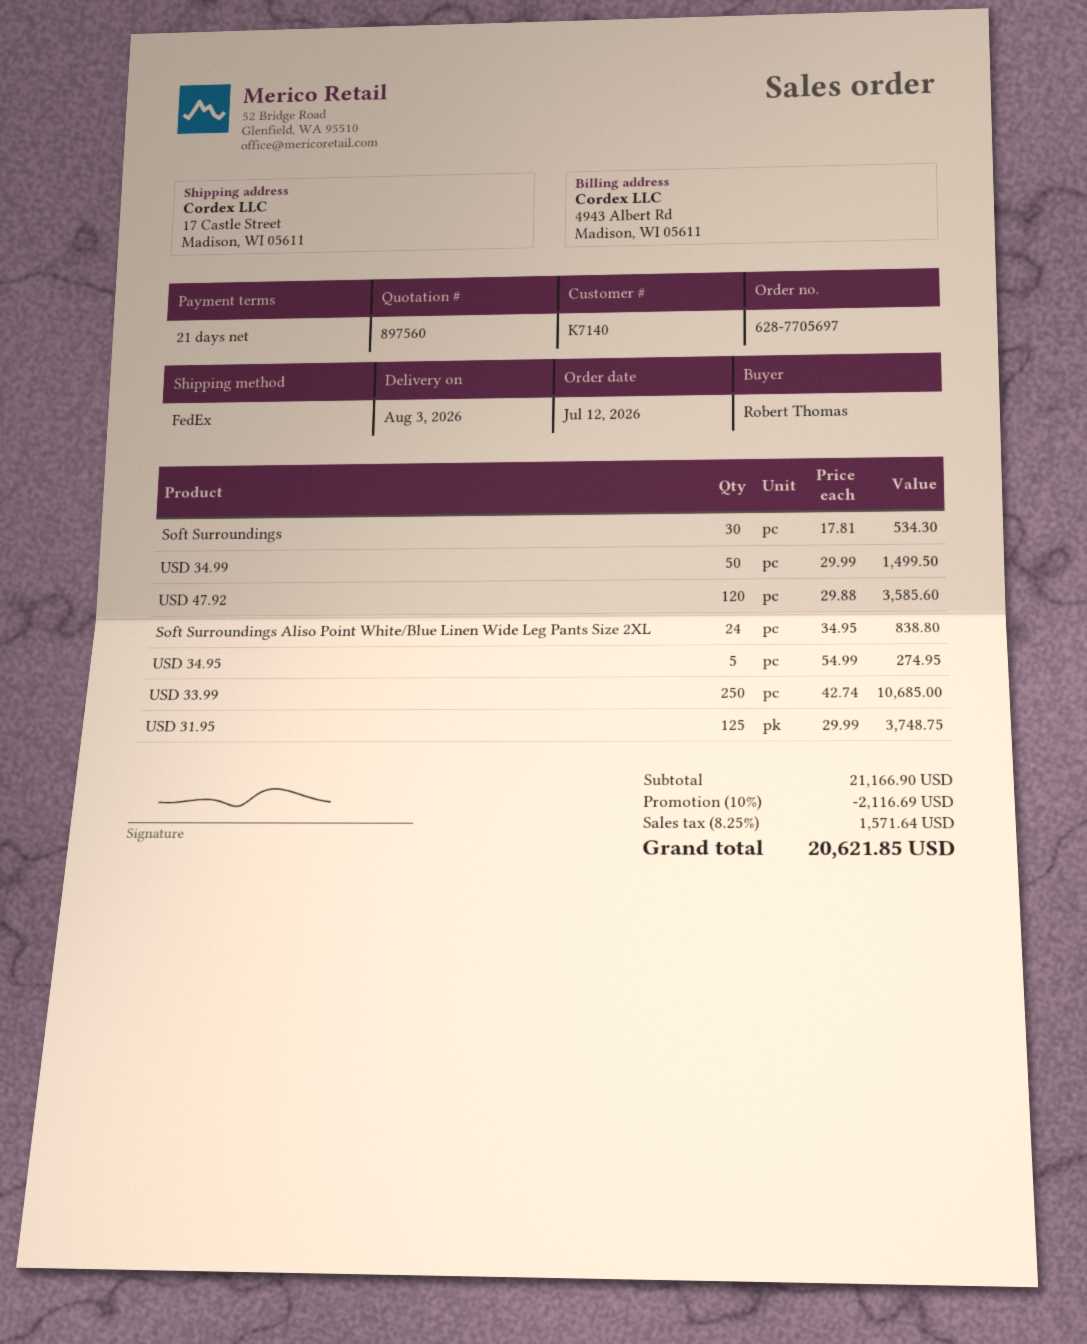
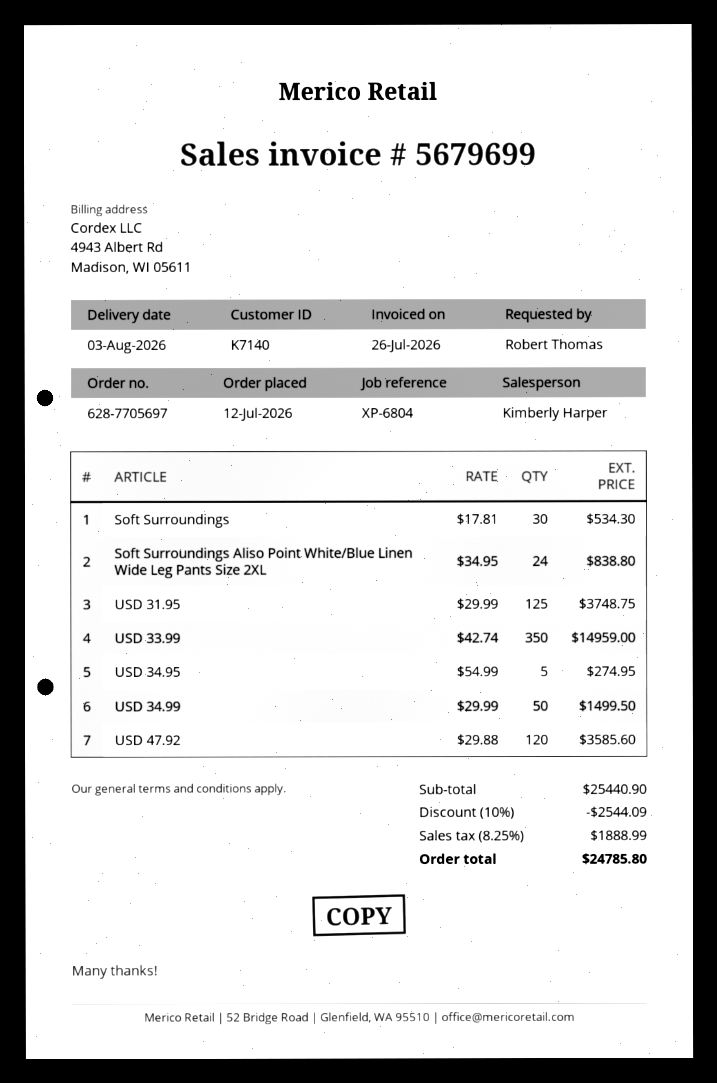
USD 33.99: 250 x 42.74 = 10685.00 -> 350 x 42.74 = 14959.00
subtotal: 21166.90 -> 25440.90
discount: 10% = 2116.69 -> 10% = 2544.09
tax: 8.25% = 1571.64 -> 8.25% = 1888.99
total: 20621.85 -> 24785.80

